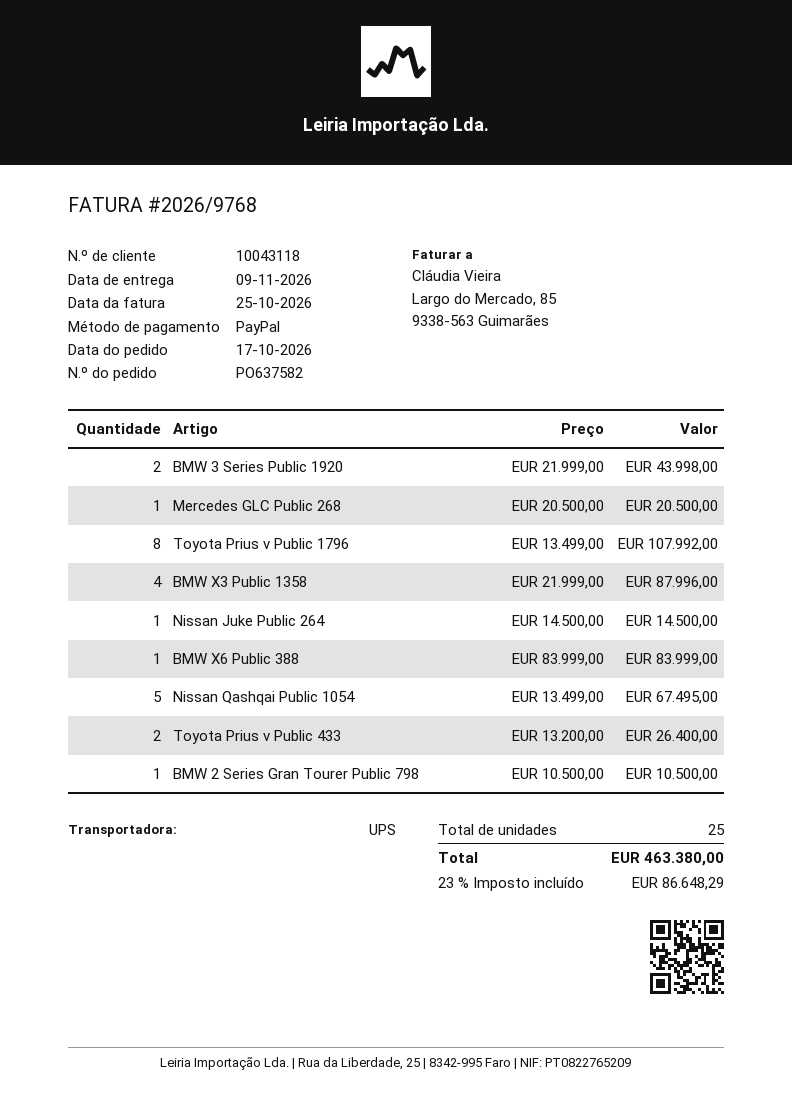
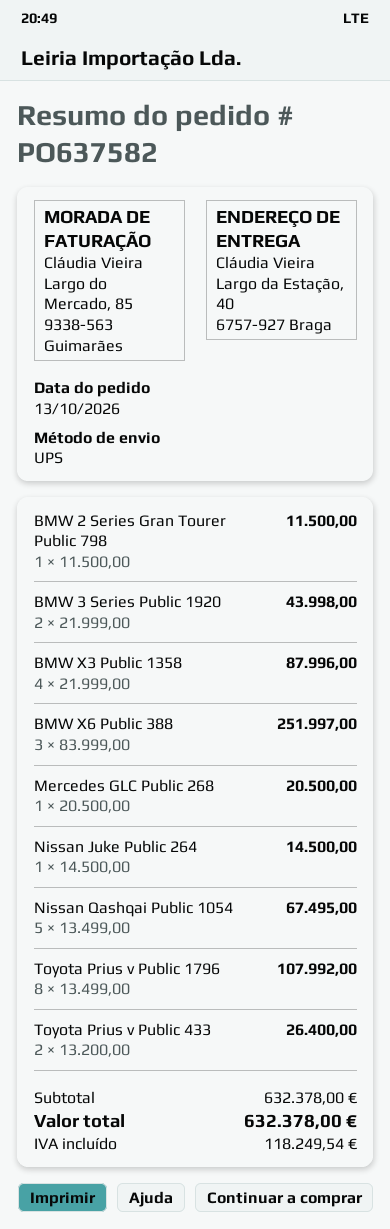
order date: 2026-10-17 -> 2026-10-13
BMW X6 Public 388: 1 x 83999.00 = 83999.00 -> 3 x 83999.00 = 251997.00
BMW 2 Series Gran Tourer Public 798: 1 x 10500.00 = 10500.00 -> 1 x 11500.00 = 11500.00
tax: 86648.29 -> 118249.54
total: 463380.00 -> 632378.00

